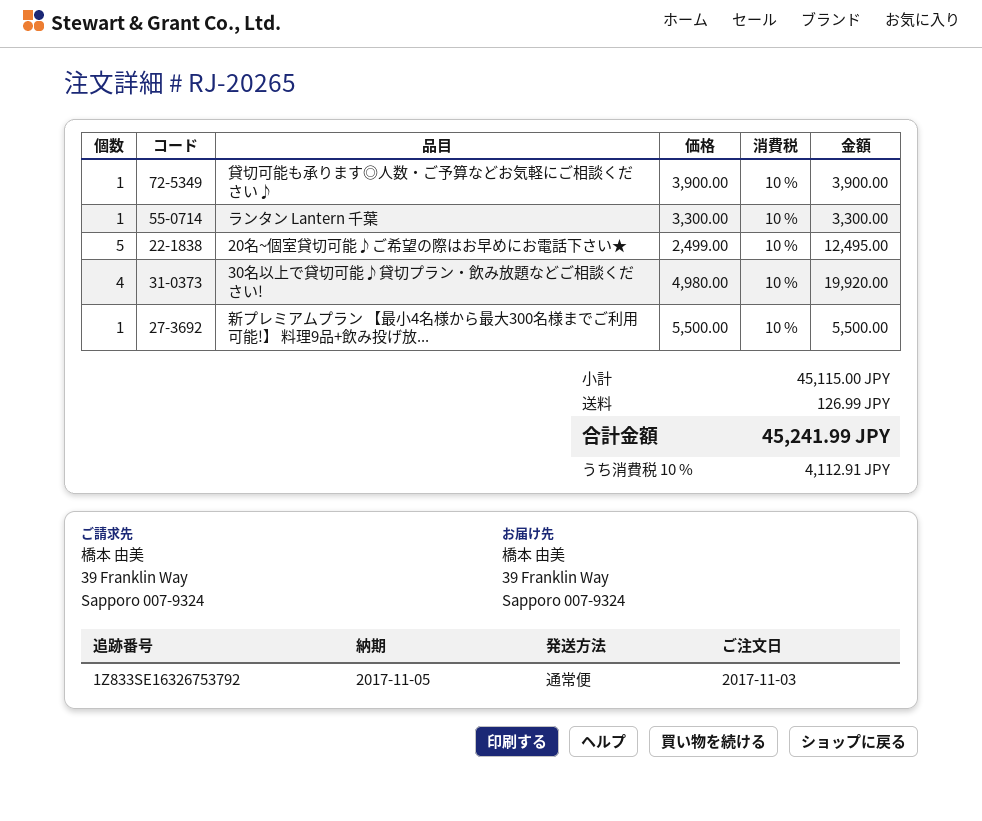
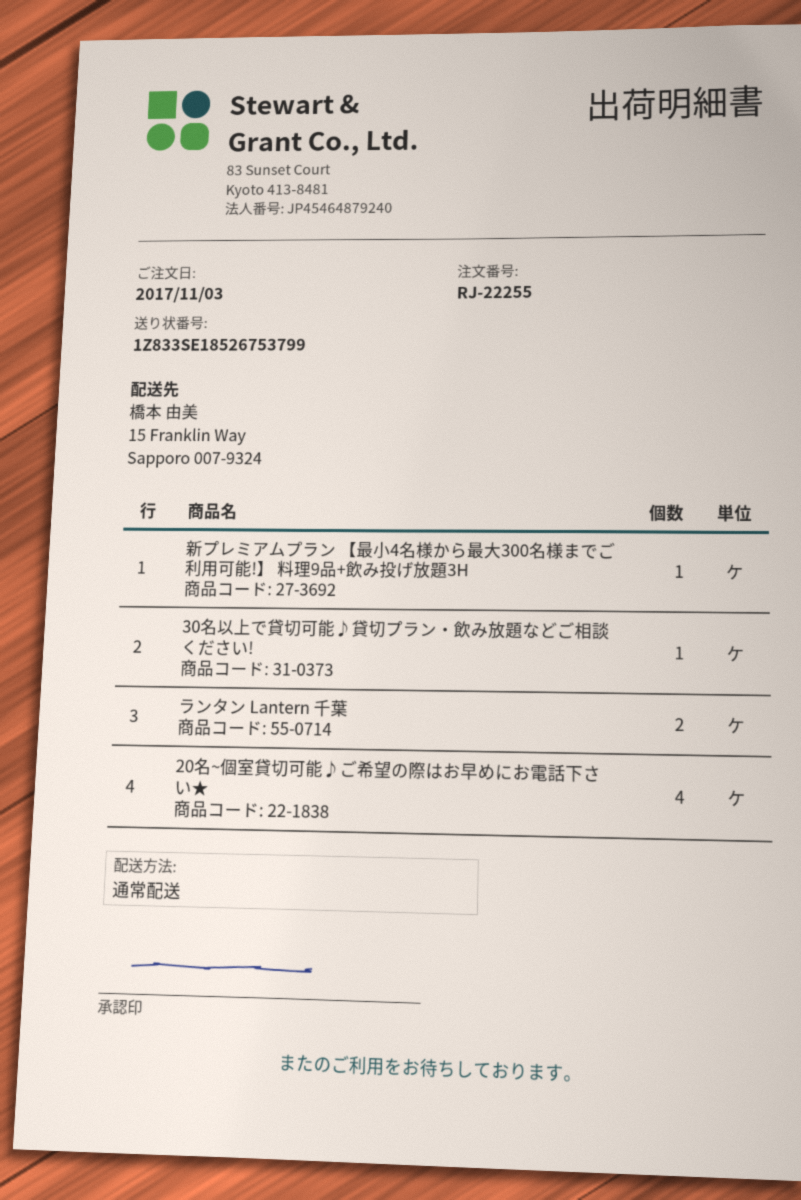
order number: RJ-20265 -> RJ-22255
tracking number: 1Z833SE16326753792 -> 1Z833SE18526753799
ship to: 39 Franklin Way, Sapporo 007-9324 -> 15 Franklin Way, Sapporo 007-9324
貸切可能も承ります◎人数・ご予算などお気軽にご相談ください♪: 1 -> none
ランタン Lantern 千葉: 1 -> 2
20名~個室貸切可能♪ご希望の際はお早めにお電話下さい★: 5 -> 4
30名以上で貸切可能♪貸切プラン・飲み放題などご相談ください!: 4 -> 1

